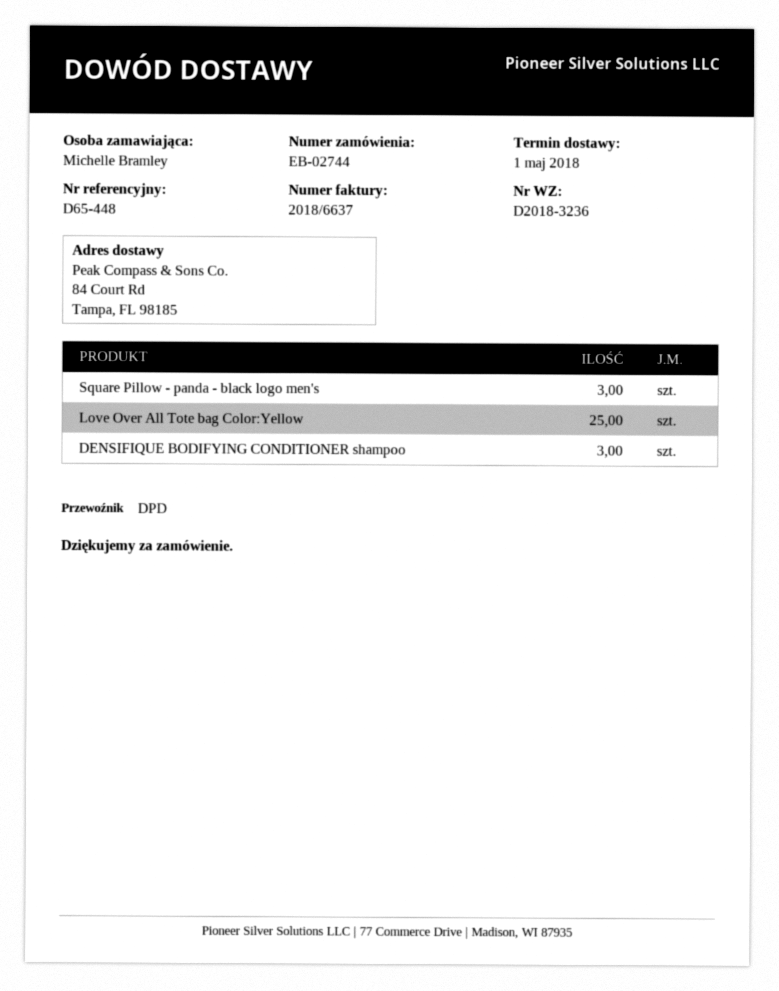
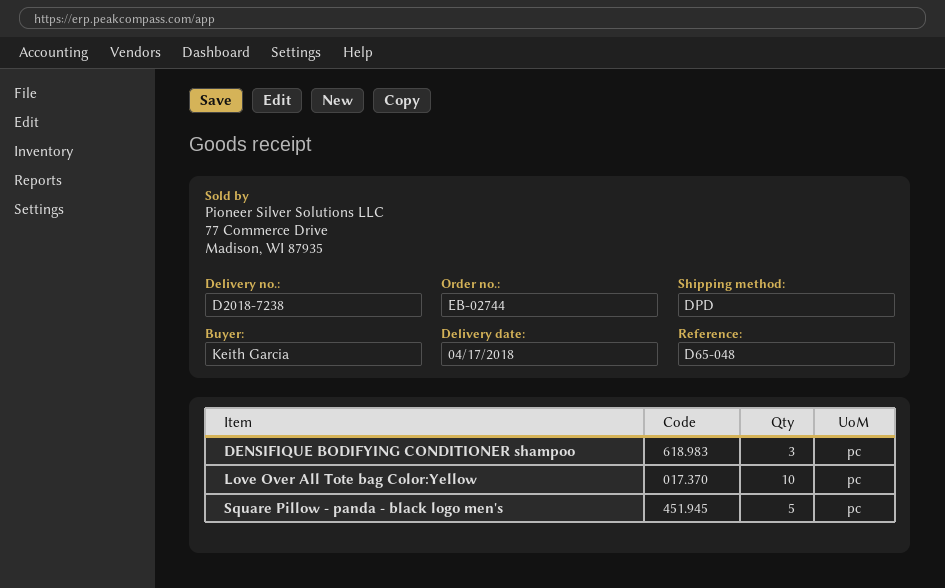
delivery note number: D2018-3236 -> D2018-7238
delivery date: 2018-05-01 -> 2018-04-17
reference: D65-448 -> D65-048
ordered by: Michelle Bramley -> Keith Garcia
Square Pillow - panda - black logo men's: 3 -> 5
Love Over All Tote bag Color:Yellow: 25 -> 10

